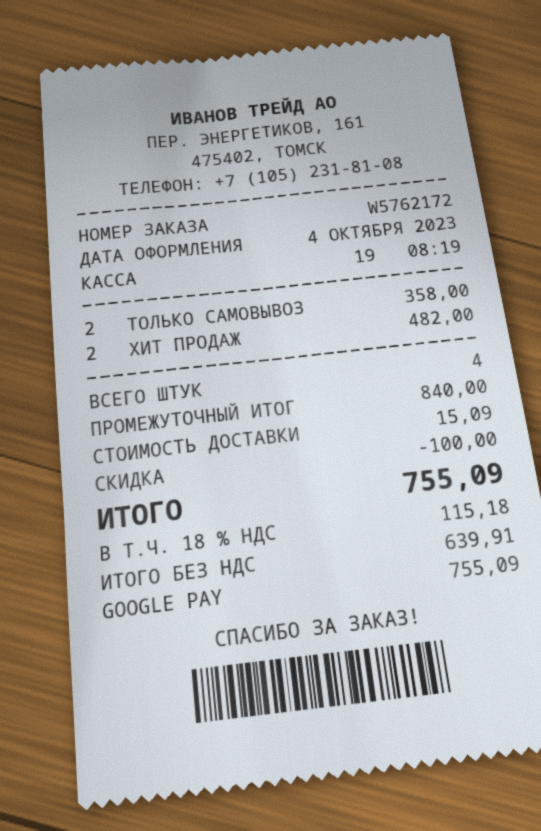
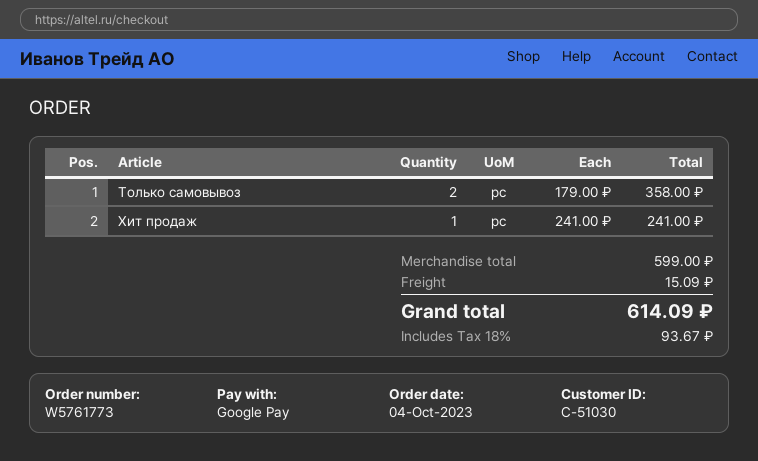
order number: W5762172 -> W5761773
ХИТ ПРОДАЖ: 2 for 482.00 -> 1 for 241.00
subtotal: 840.00 -> 599.00
discount: 100.00 -> none
tax: 18% = 115.18 -> 18% = 93.67
total: 755.09 -> 614.09

